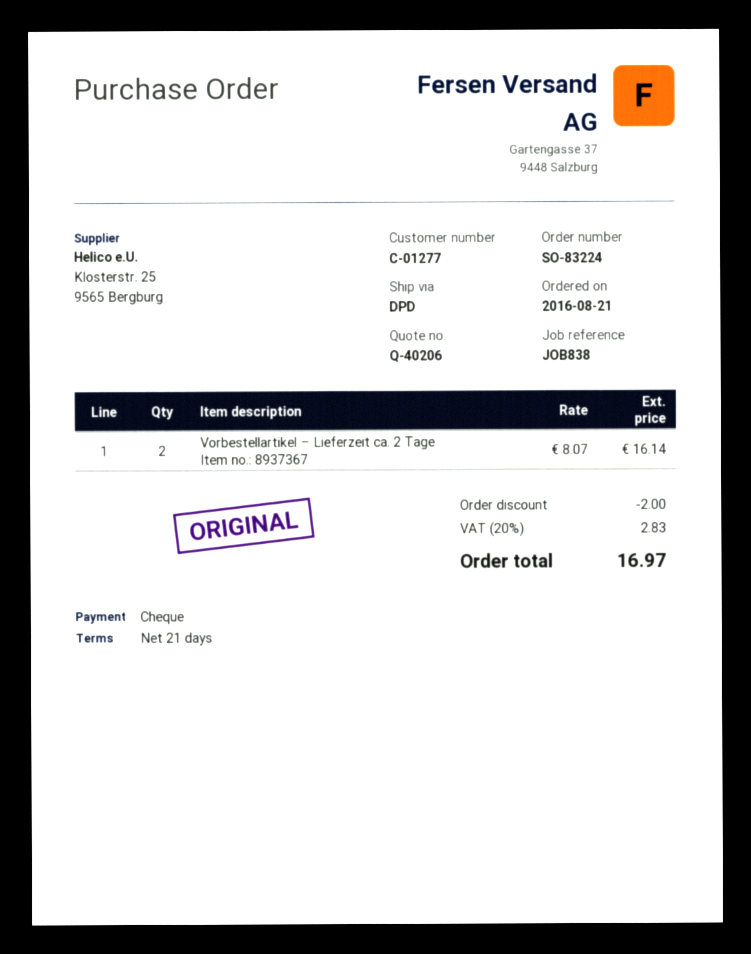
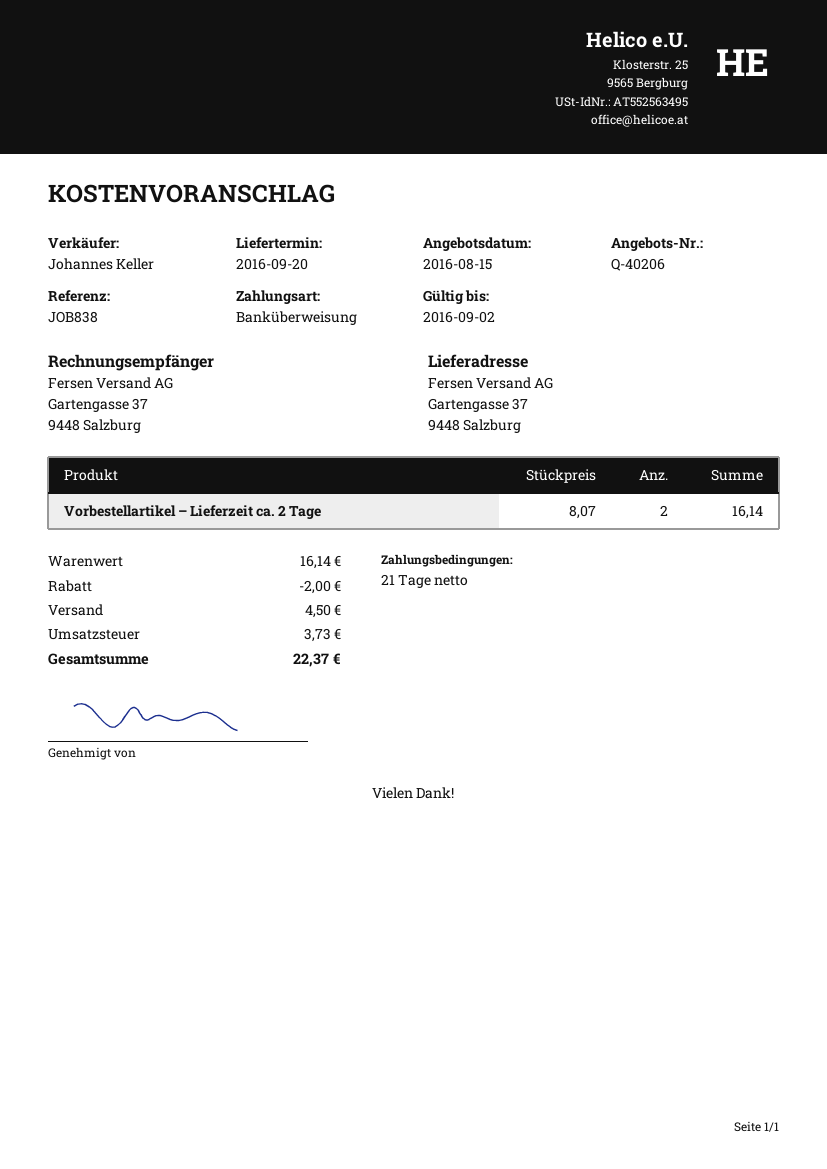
payment method: cheque -> bank transfer
shipping: none -> 4.50
tax: 2.83 -> 3.73
total: 16.97 -> 22.37

